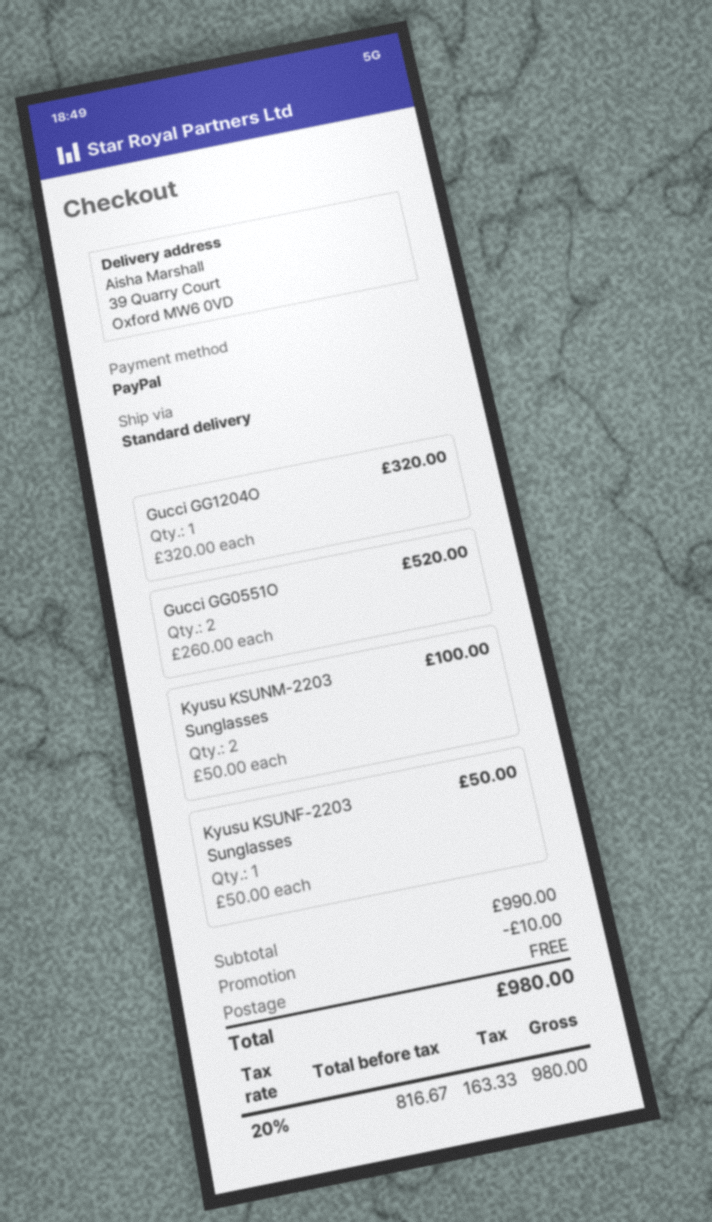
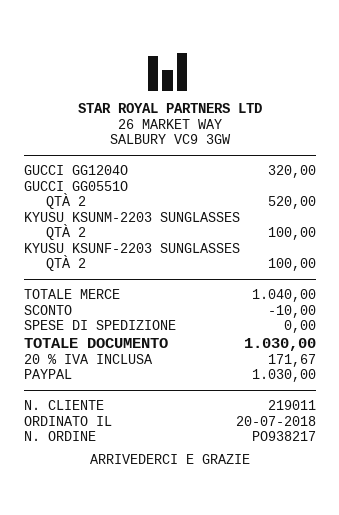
Kyusu KSUNF-2203 Sunglasses: 1 for 50.00 -> 2 for 100.00
subtotal: 990.00 -> 1040.00
tax: 20% = 163.33 -> 20% = 171.67
total: 980.00 -> 1030.00

